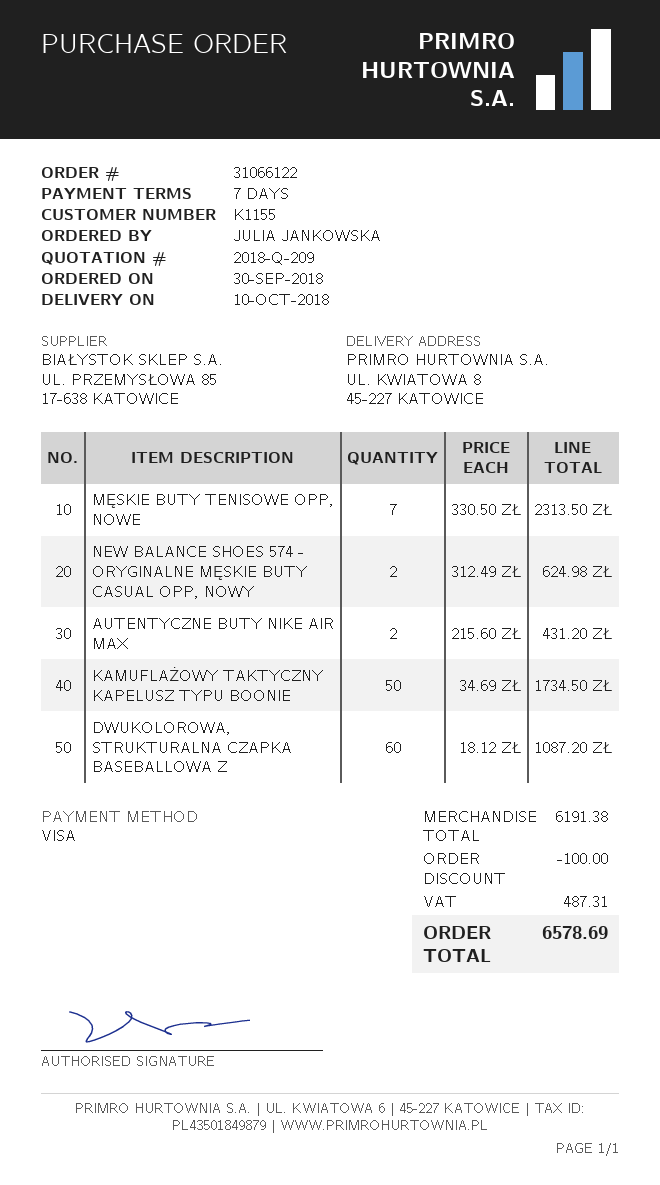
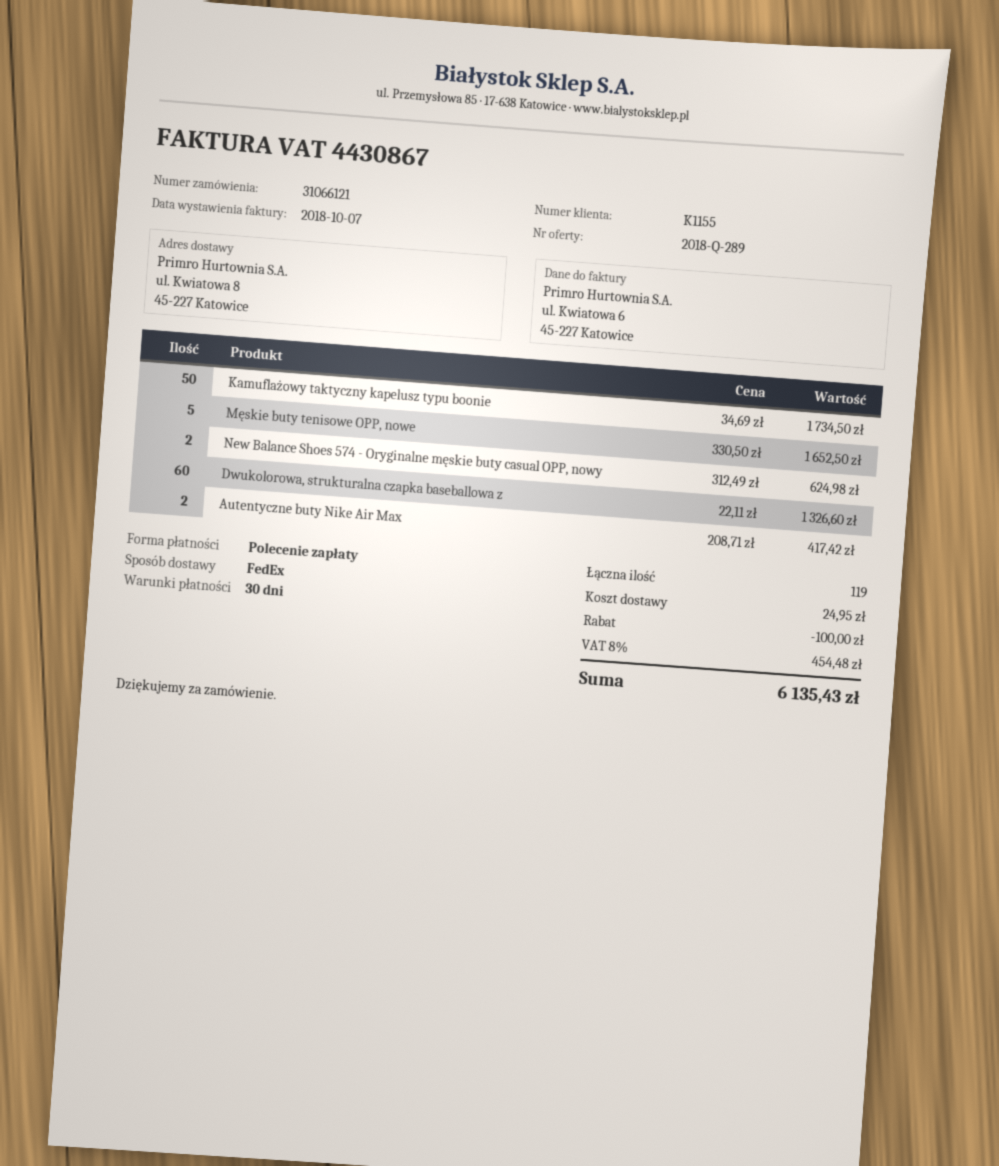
quote number: 2018-Q-209 -> 2018-Q-289
order number: 31066122 -> 31066121
payment terms: 7 days -> 30 days
payment method: Visa -> direct debit
MĘSKIE BUTY TENISOWE OPP, NOWE: 7 x 330.50 = 2313.50 -> 5 x 330.50 = 1652.50
AUTENTYCZNE BUTY NIKE AIR MAX: 2 x 215.60 = 431.20 -> 2 x 208.71 = 417.42
DWUKOLOROWA, STRUKTURALNA CZAPKA BASEBALLOWA Z: 60 x 18.12 = 1087.20 -> 60 x 22.11 = 1326.60
shipping: none -> 24.95
tax: 487.31 -> 454.48
total: 6578.69 -> 6135.43

